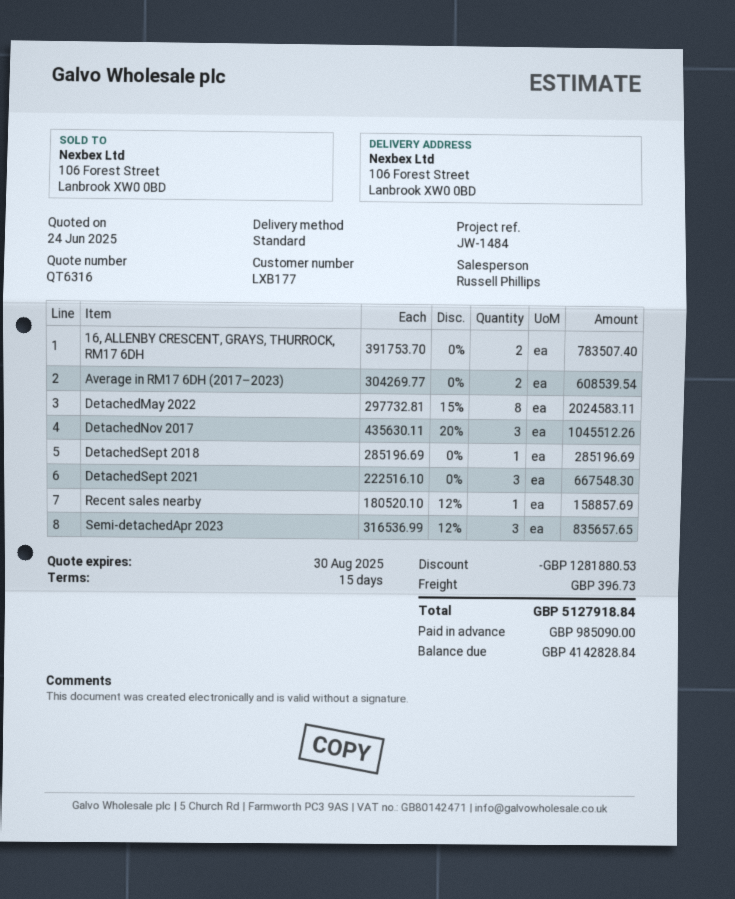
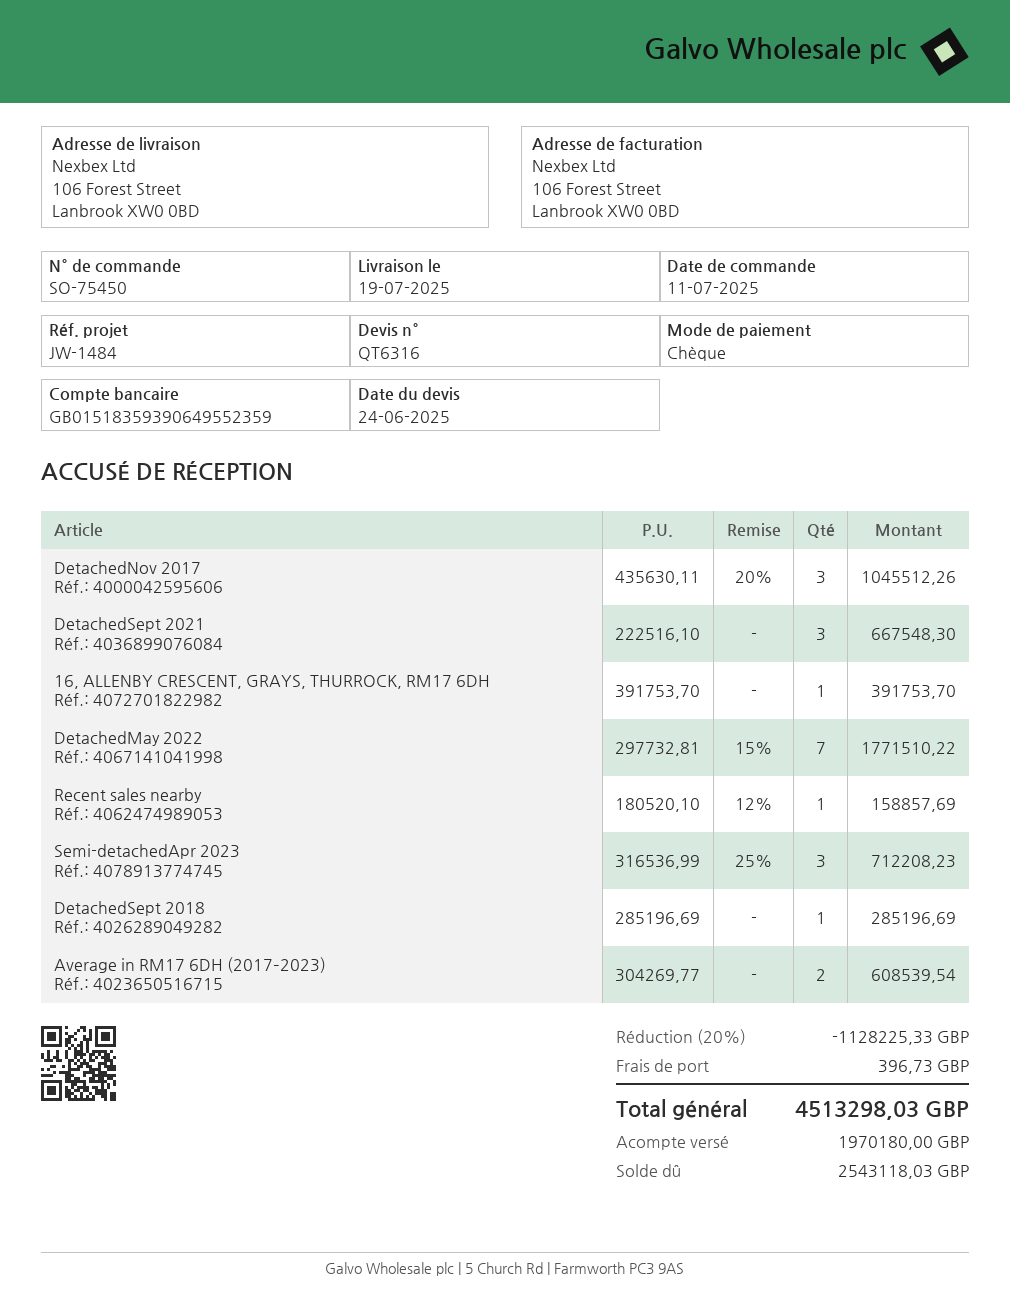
16, ALLENBY CRESCENT, GRAYS, THURROCK, RM17 6DH: 2 x 391753.70 = 783507.40 -> 1 x 391753.70 = 391753.70
DetachedMay 2022: 8 x 297732.81 - 15% = 2024583.11 -> 7 x 297732.81 - 15% = 1771510.22
Semi-detachedApr 2023: 3 x 316536.99 - 12% = 835657.65 -> 3 x 316536.99 - 25% = 712208.23
discount: 1281880.53 -> 1128225.33
total: 5127918.84 -> 4513298.03
deposit: 985090.00 -> 1970180.00
balance: 4142828.84 -> 2543118.03

